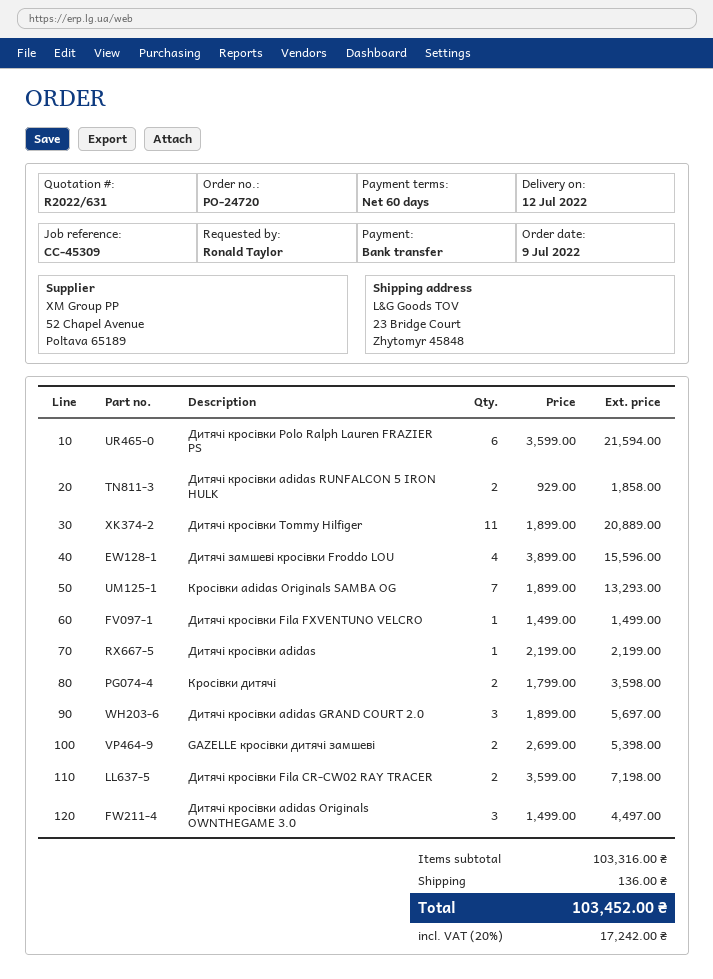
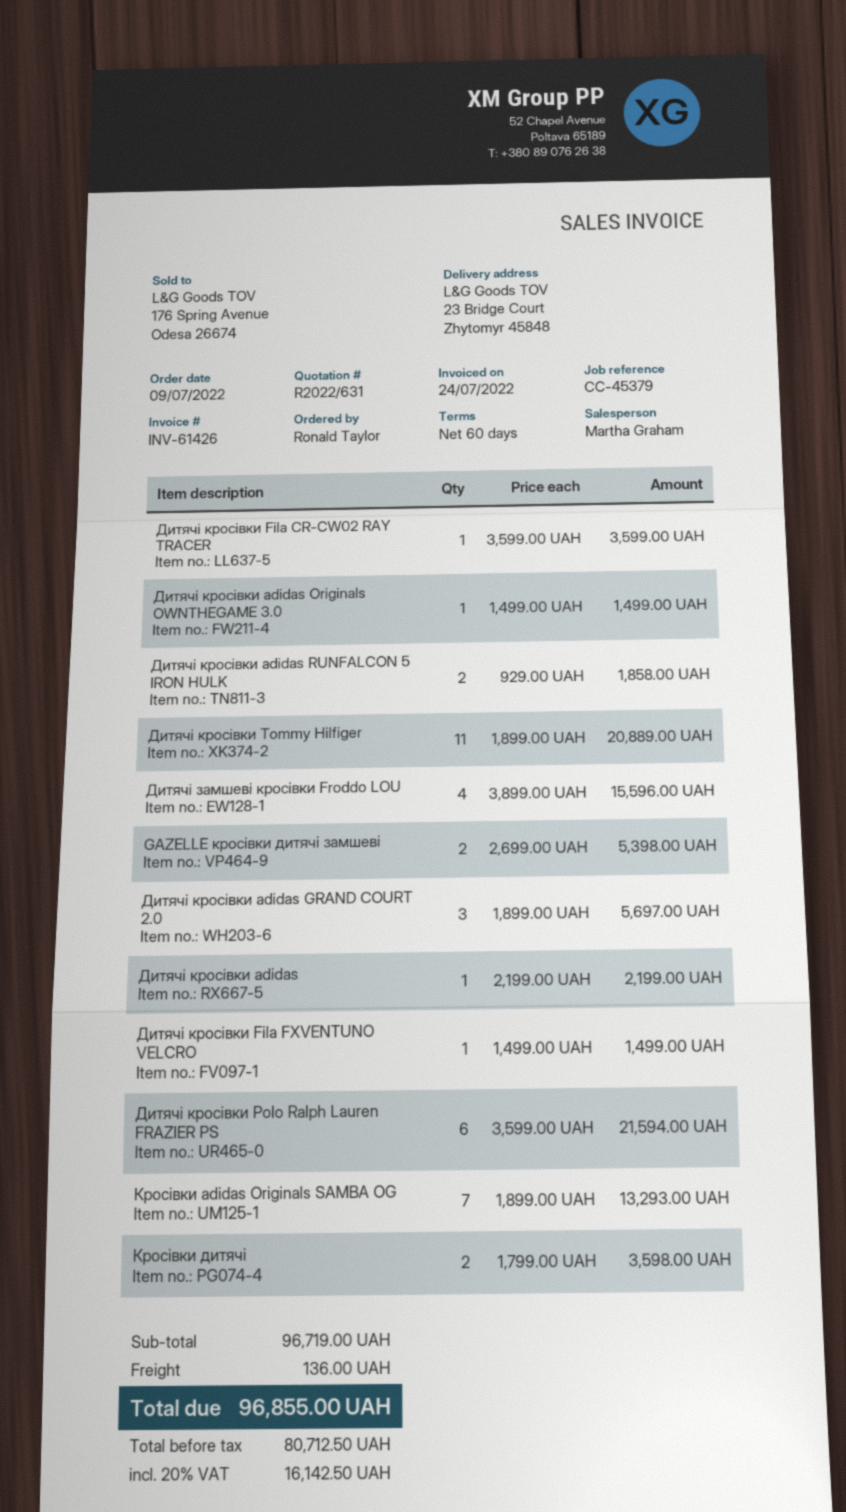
reference: CC-45309 -> CC-45379
Дитячі кросівки Fila CR-CW02 RAY TRACER: 2 x 3599.00 = 7198.00 -> 1 x 3599.00 = 3599.00
Дитячі кросівки adidas Originals OWNTHEGAME 3.0: 3 x 1499.00 = 4497.00 -> 1 x 1499.00 = 1499.00
subtotal: 103316.00 -> 96719.00
tax: 20% = 17242.00 -> 20% = 16142.50
total: 103452.00 -> 96855.00

